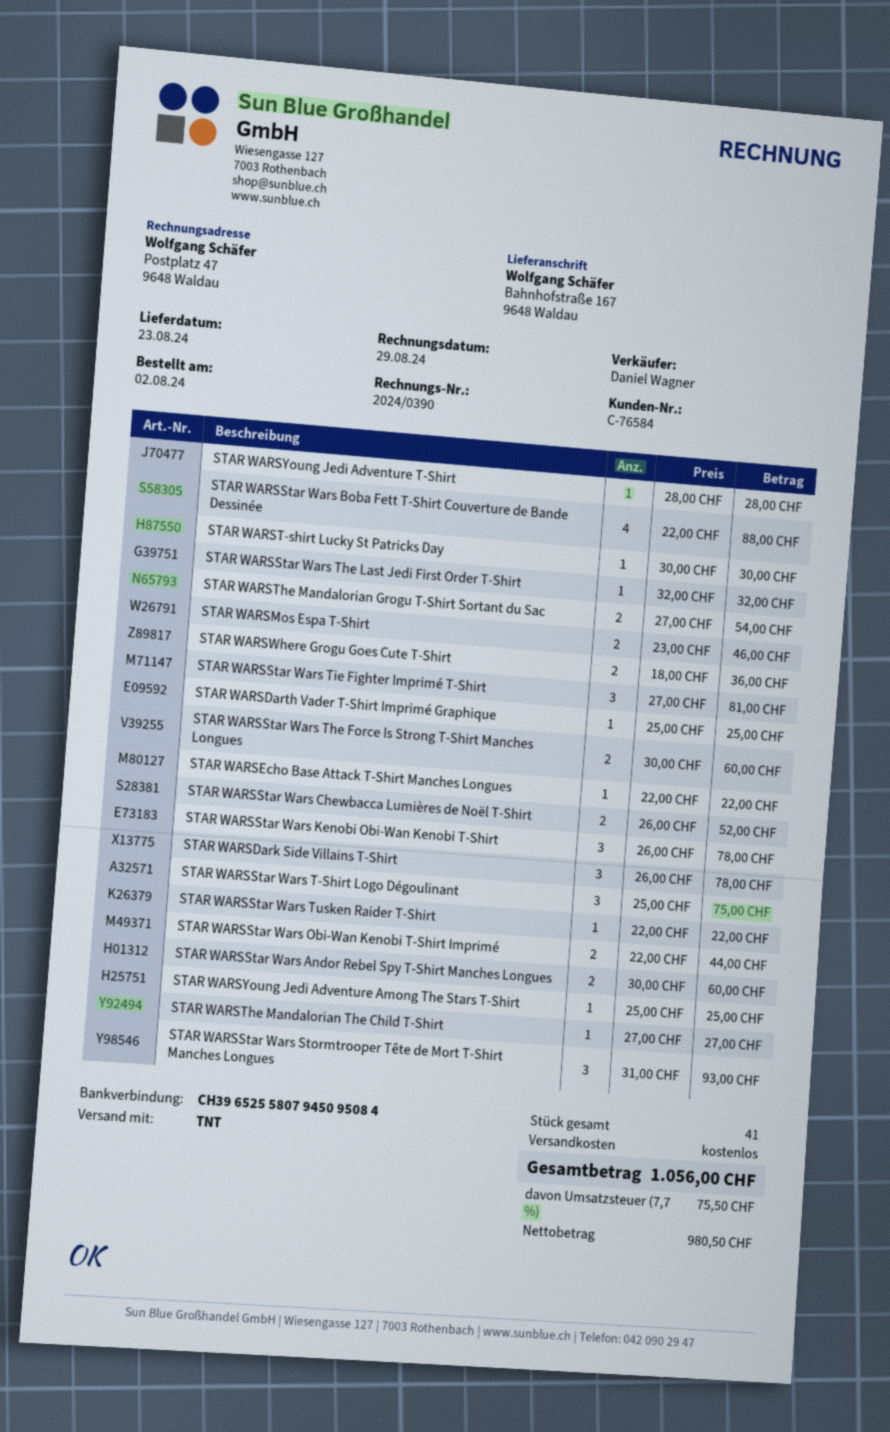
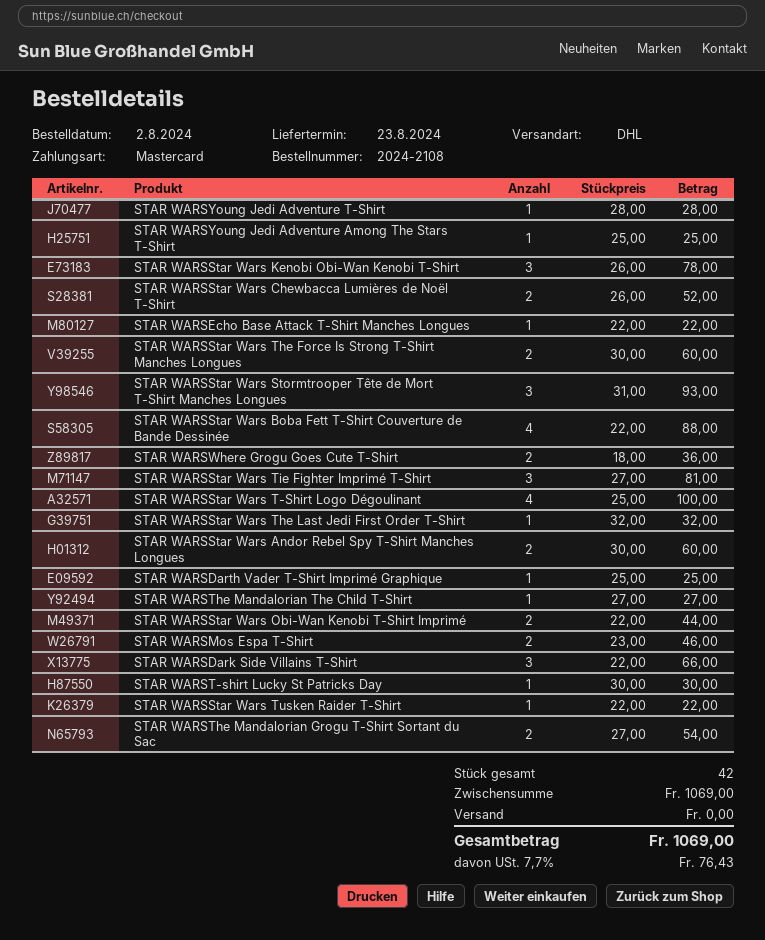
shipping method: TNT -> DHL
STAR WARSDark Side Villains T-Shirt: 3 x 26.00 = 78.00 -> 3 x 22.00 = 66.00
STAR WARSStar Wars T-Shirt Logo Dégoulinant: 3 x 25.00 = 75.00 -> 4 x 25.00 = 100.00
total quantity: 41 -> 42
tax: 7.7% = 75.50 -> 7.7% = 76.43
total: 1056.00 -> 1069.00

